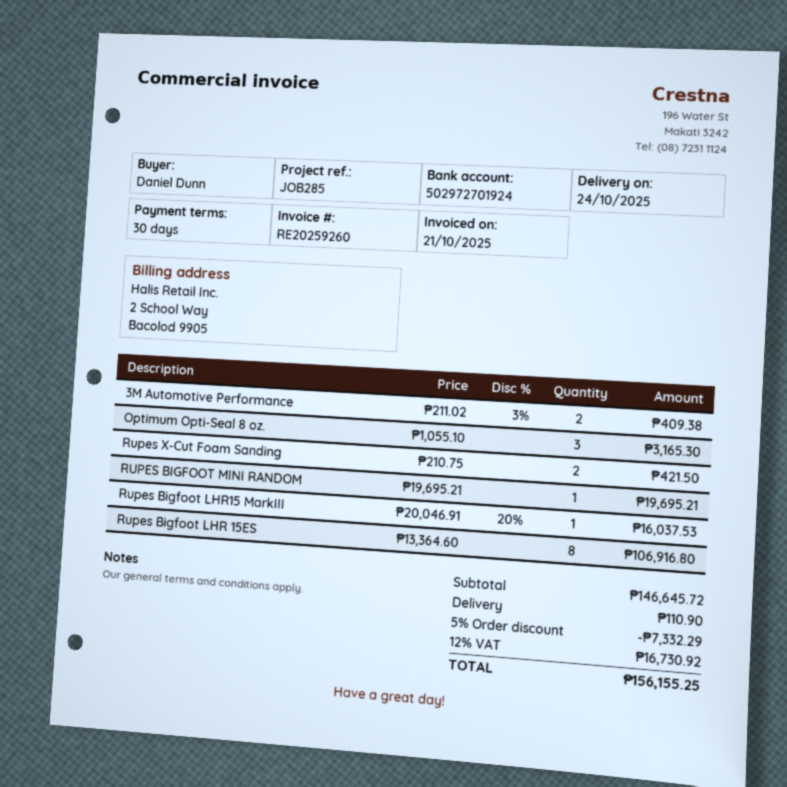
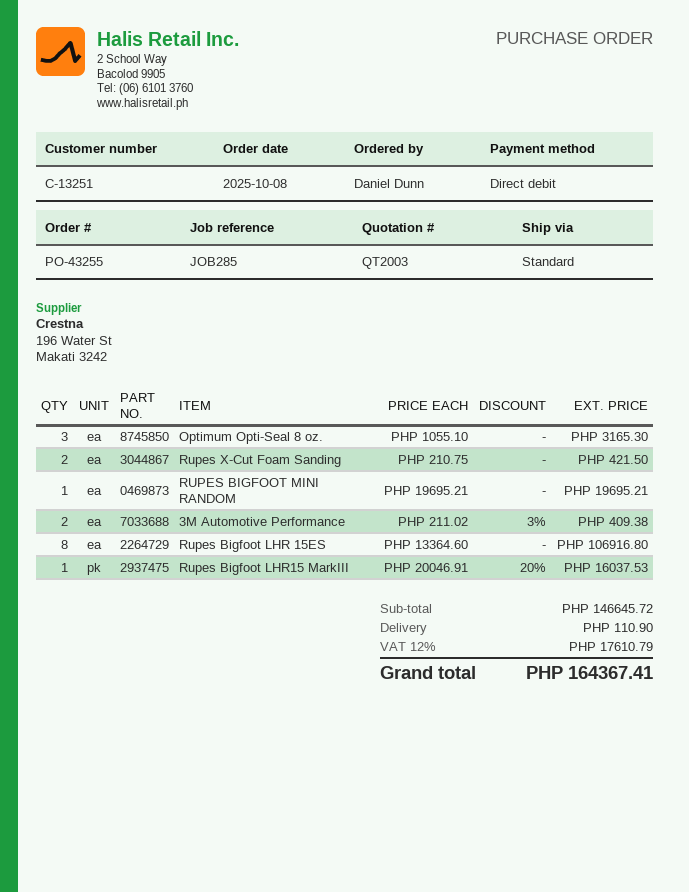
discount: 5% = 7332.29 -> none
tax: 12% = 16730.92 -> 12% = 17610.79
total: 156155.25 -> 164367.41

